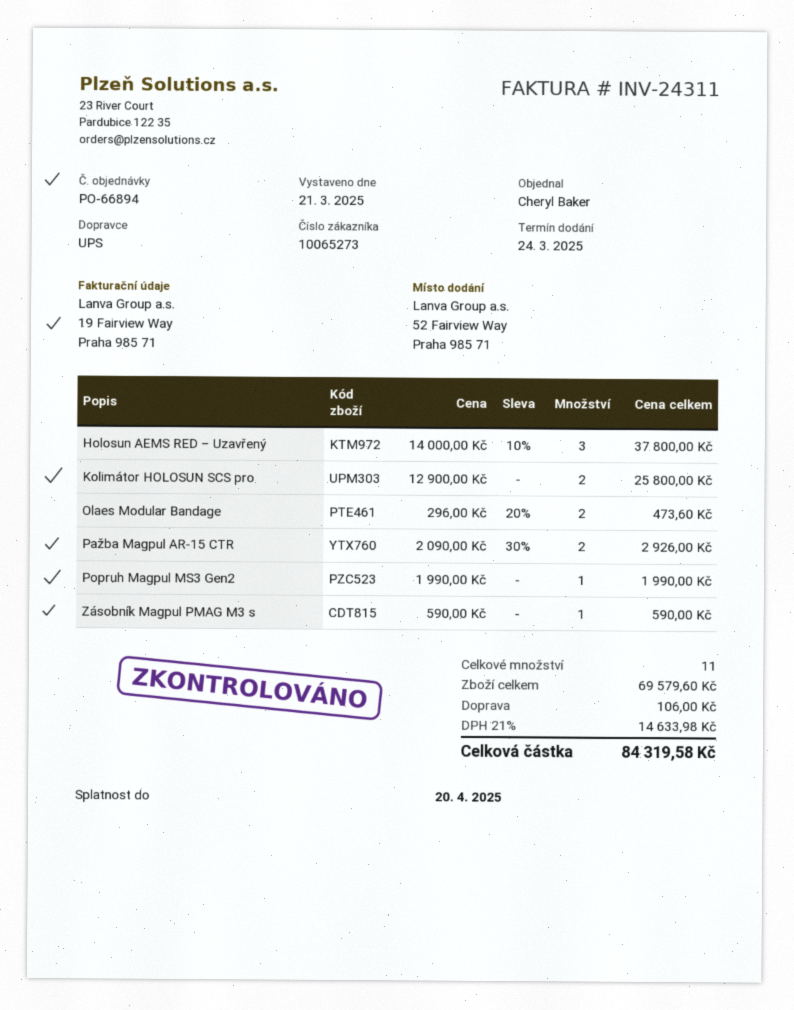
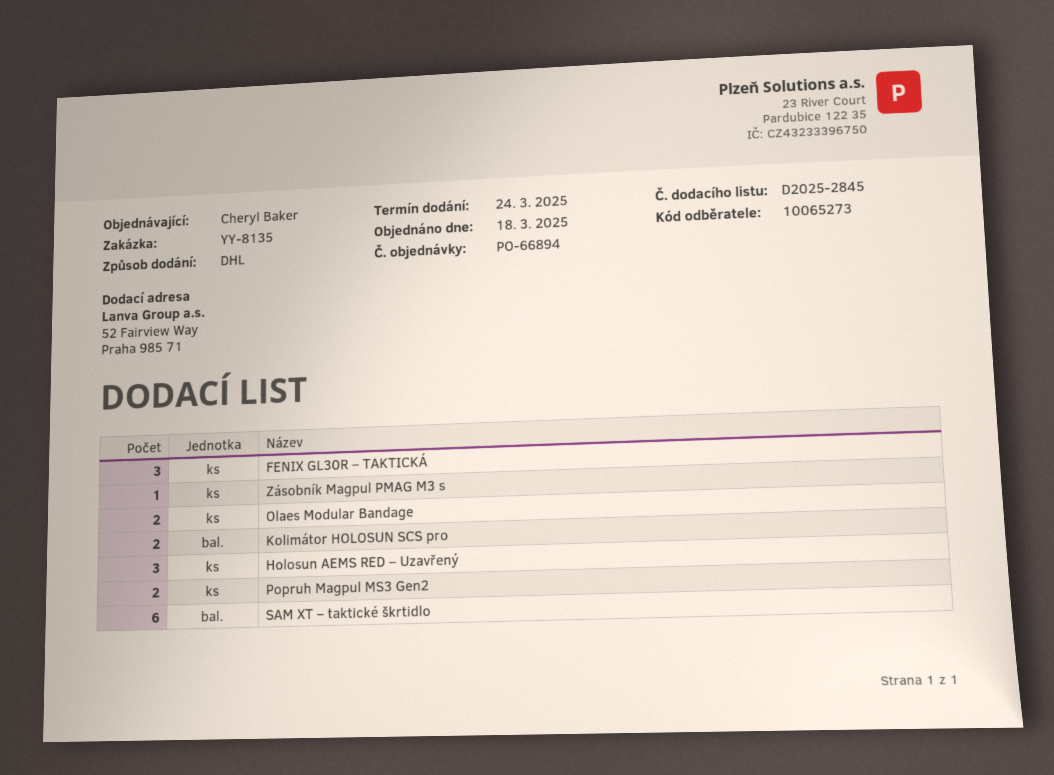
shipping method: UPS -> DHL
Pažba Magpul AR-15 CTR: 2 -> none
Popruh Magpul MS3 Gen2: 1 -> 2
FENIX GL30R – TAKTICKÁ: none -> 3
SAM XT – taktické škrtidlo: none -> 6

